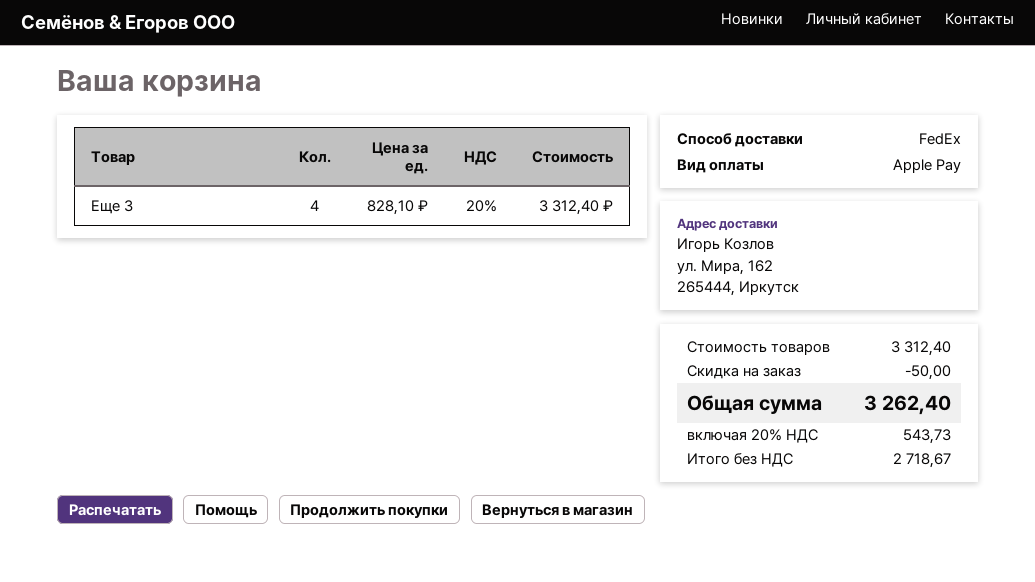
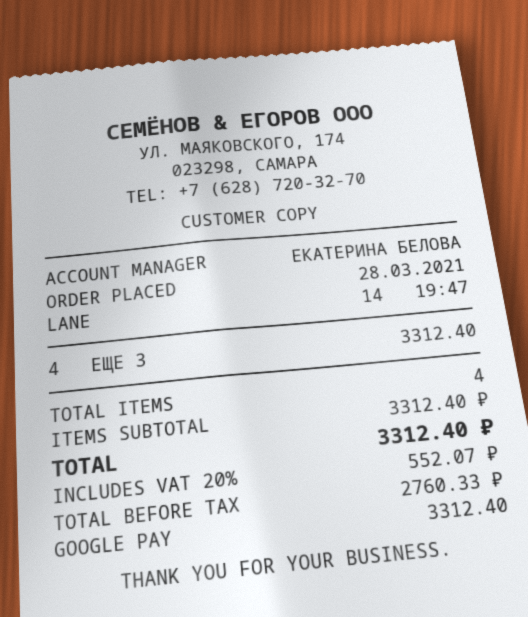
payment method: Apple Pay -> Google Pay
discount: 50.00 -> none
net: 2718.67 -> 2760.33
tax: 20% = 543.73 -> 20% = 552.07
total: 3262.40 -> 3312.40

